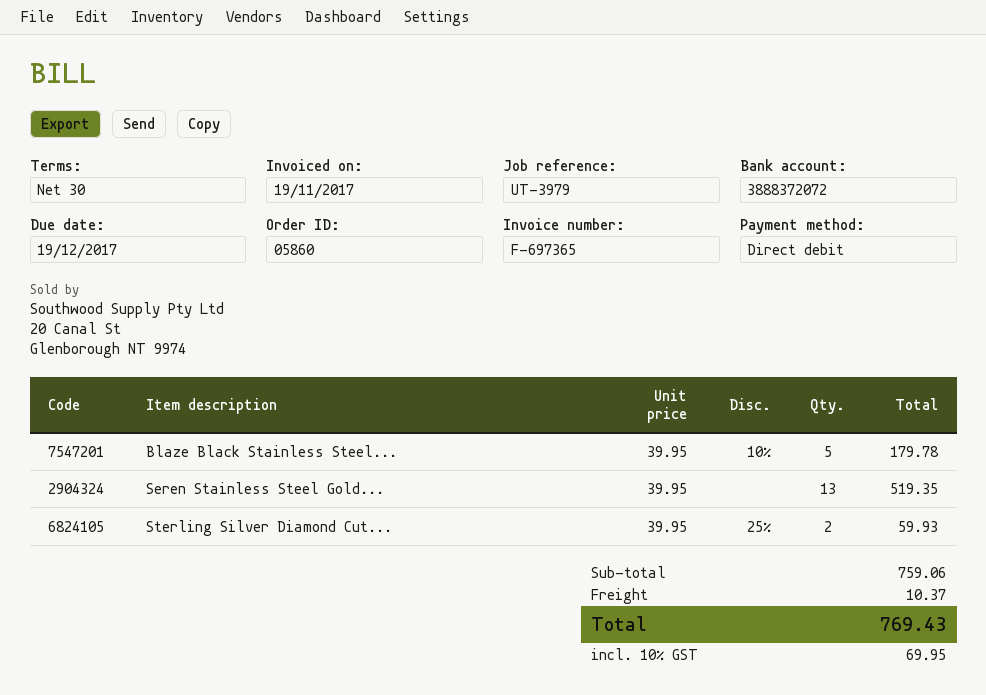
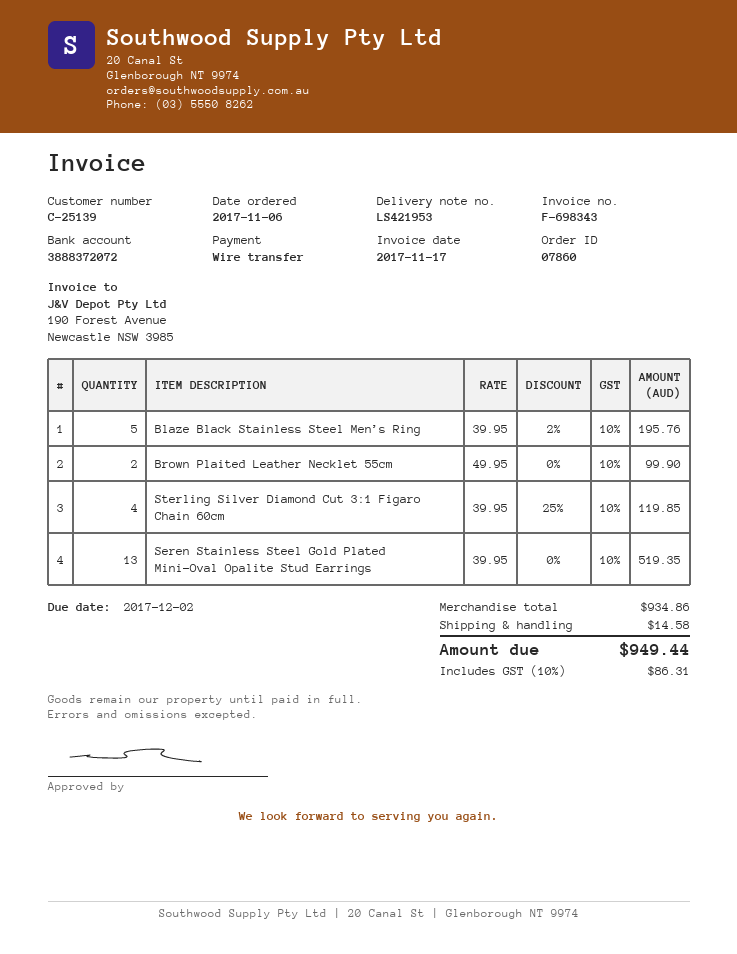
order number: 05860 -> 07860
invoice number: F-697365 -> F-698343
invoice date: 2017-11-19 -> 2017-11-17
due date: 2017-12-19 -> 2017-12-02
payment method: direct debit -> bank transfer
Blaze Black Stainless Steel...: 5 x 39.95 - 10% = 179.78 -> 5 x 39.95 - 2% = 195.76
Sterling Silver Diamond Cut...: 2 x 39.95 - 25% = 59.93 -> 4 x 39.95 - 25% = 119.85
Brown Plaited Leather Necklet 55cm: none -> 2 x 49.95 = 99.90
subtotal: 759.06 -> 934.86
shipping: 10.37 -> 14.58
tax: 10% = 69.95 -> 10% = 86.31
total: 769.43 -> 949.44

